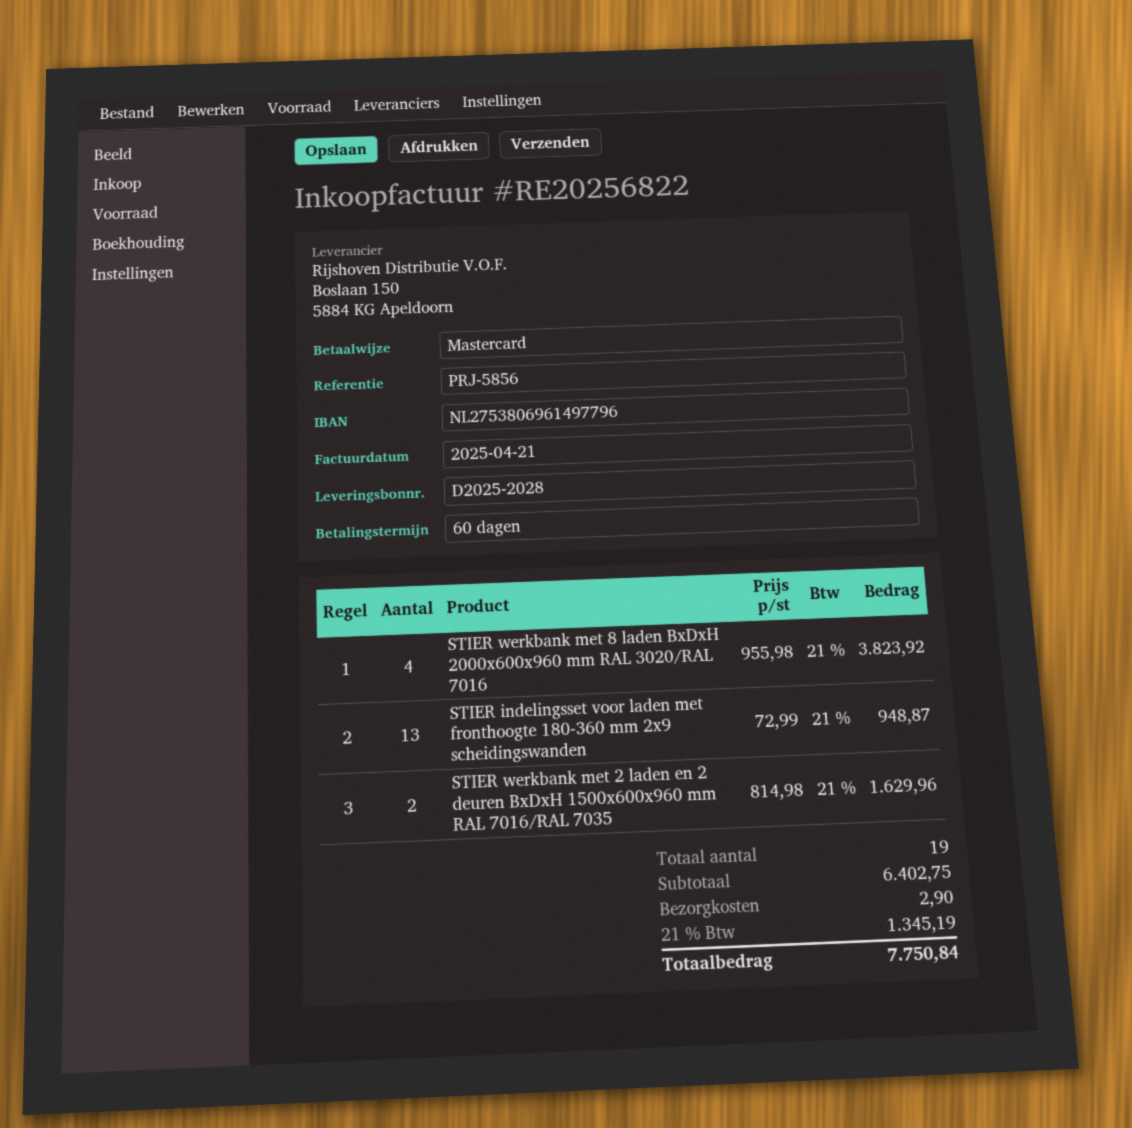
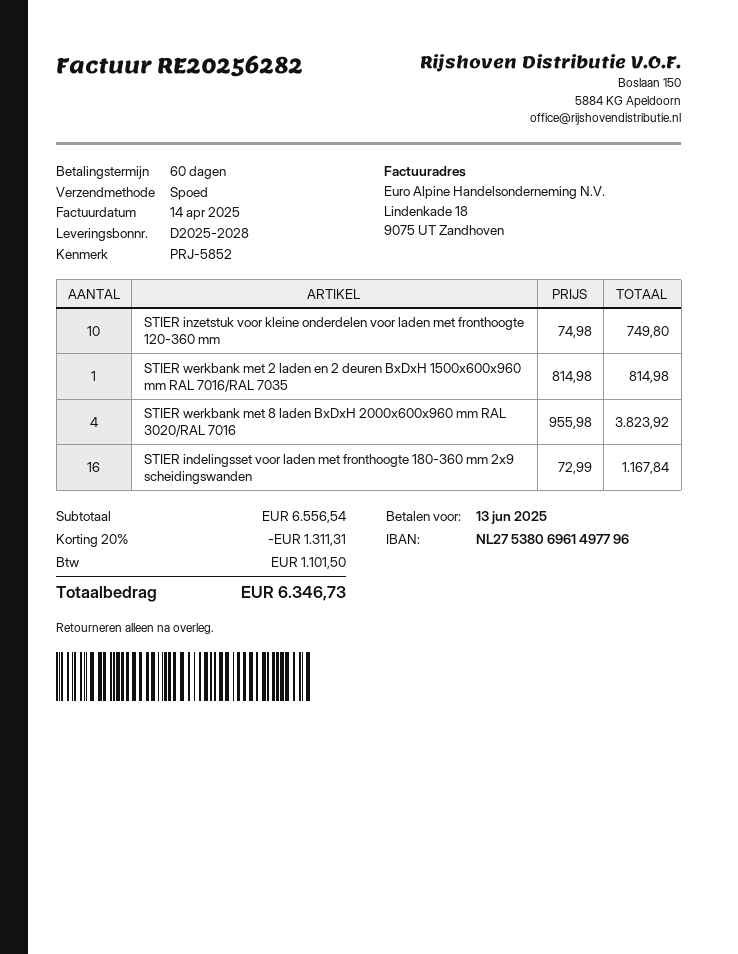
invoice number: RE20256822 -> RE20256282
invoice date: 2025-04-21 -> 2025-04-14
reference: PRJ-5856 -> PRJ-5852
STIER indelingsset voor laden met fronthoogte 180-360 mm 2x9 scheidingswanden: 13 x 72.99 = 948.87 -> 16 x 72.99 = 1167.84
STIER werkbank met 2 laden en 2 deuren BxDxH 1500x600x960 mm RAL 7016/RAL 7035: 2 x 814.98 = 1629.96 -> 1 x 814.98 = 814.98
STIER inzetstuk voor kleine onderdelen voor laden met fronthoogte 120-360 mm: none -> 10 x 74.98 = 749.80
subtotal: 6402.75 -> 6556.54
discount: none -> 20% = 1311.31
shipping: 2.90 -> none
tax: 1345.19 -> 1101.50
total: 7750.84 -> 6346.73

